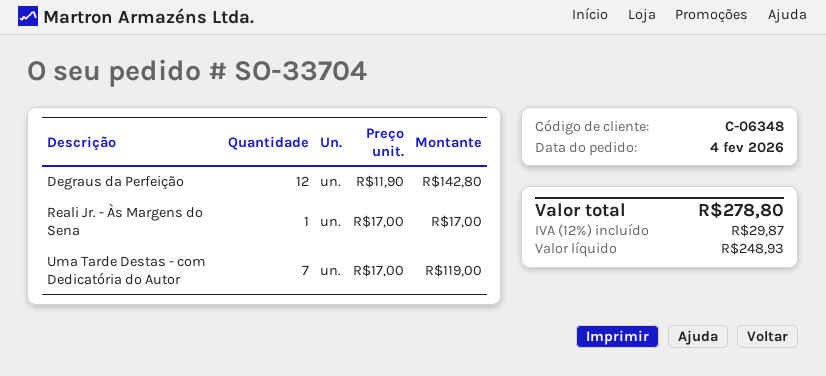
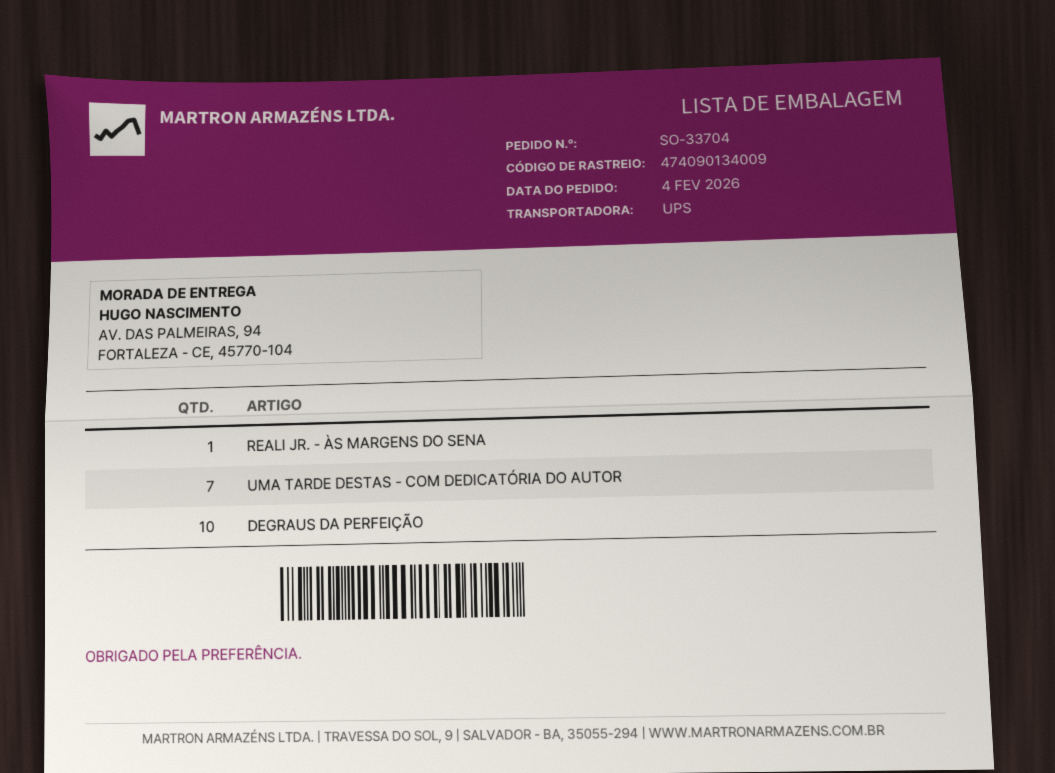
Degraus da Perfeição: 12 -> 10

